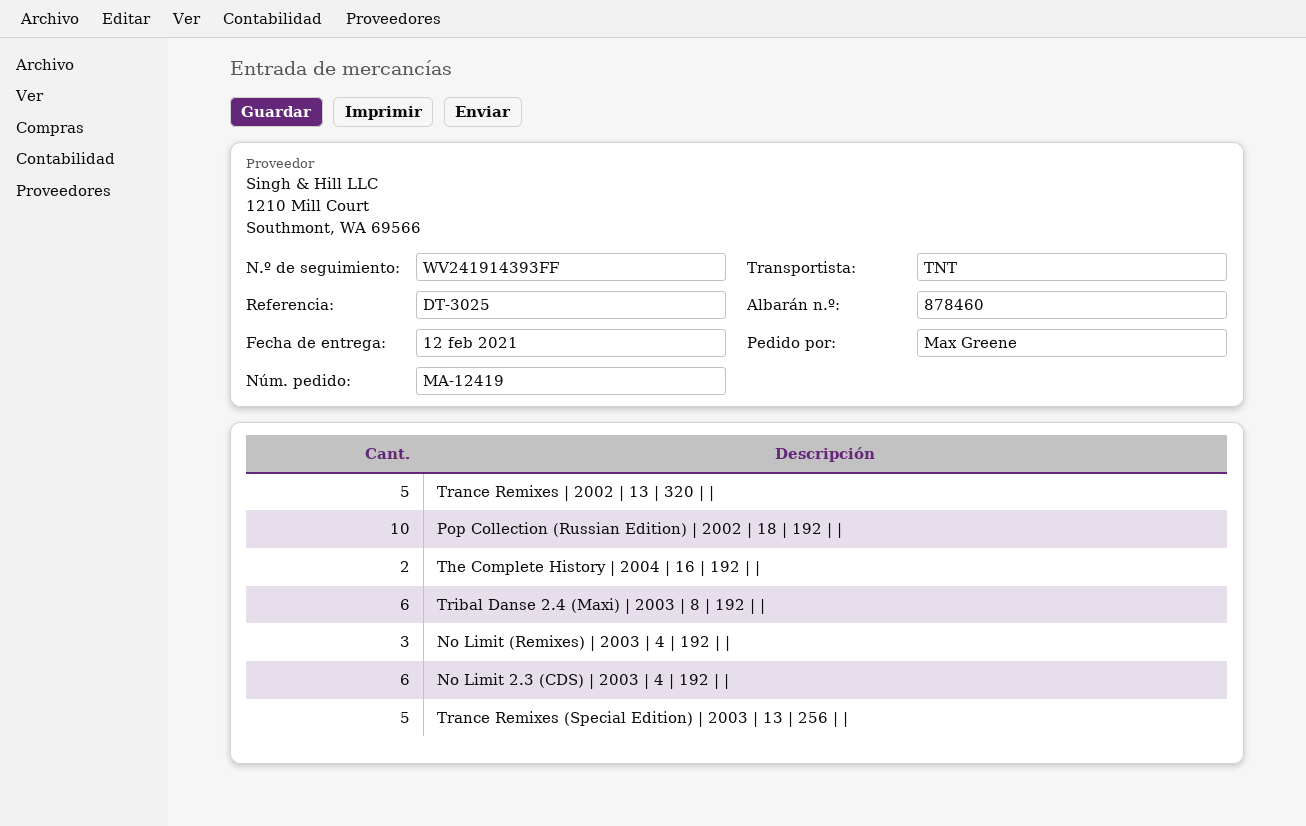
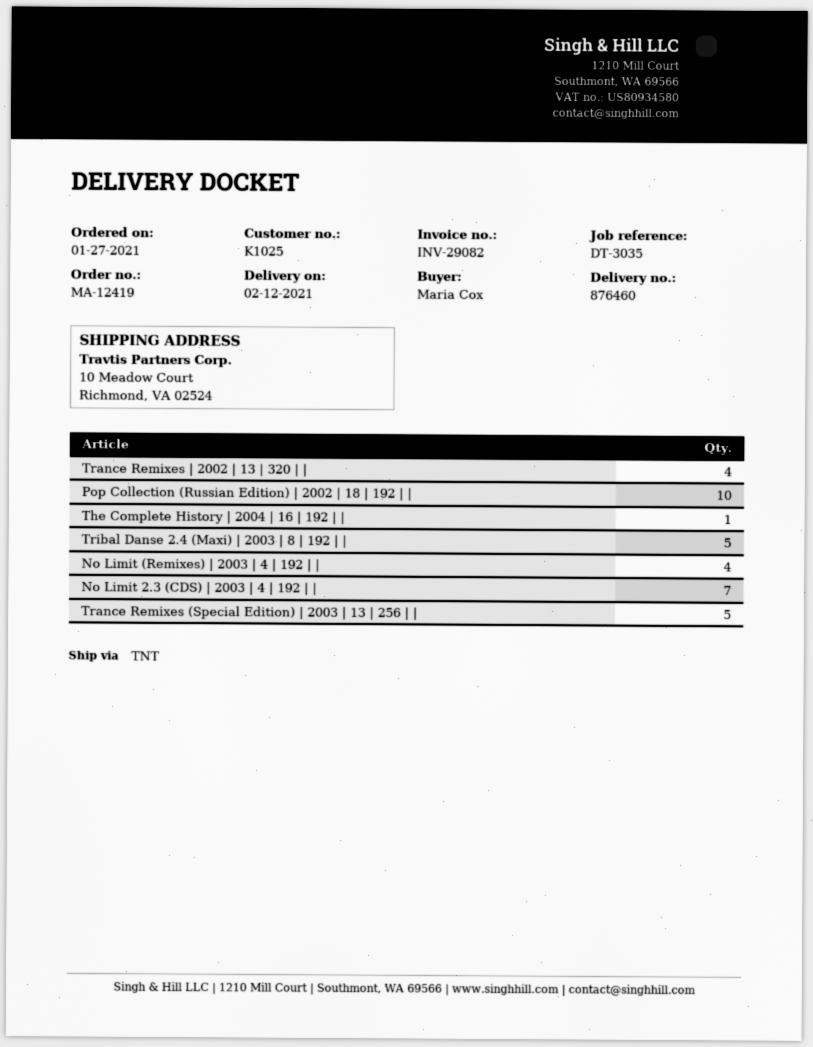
delivery note number: 878460 -> 876460
reference: DT-3025 -> DT-3035
ordered by: Max Greene -> Maria Cox
Trance Remixes | 2002 | 13 | 320 | |: 5 -> 4
The Complete History | 2004 | 16 | 192 | |: 2 -> 1
Tribal Danse 2.4 (Maxi) | 2003 | 8 | 192 | |: 6 -> 5
No Limit (Remixes) | 2003 | 4 | 192 | |: 3 -> 4
No Limit 2.3 (CDS) | 2003 | 4 | 192 | |: 6 -> 7

